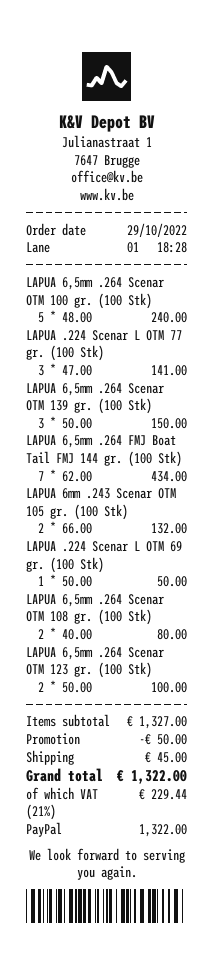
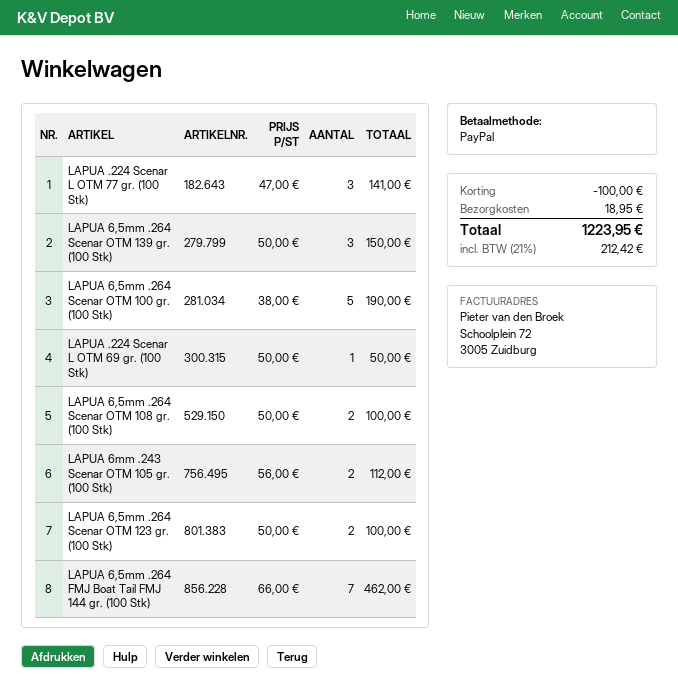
LAPUA 6,5mm .264 Scenar OTM 100 gr. (100 Stk): 5 x 48.00 = 240.00 -> 5 x 38.00 = 190.00
LAPUA 6,5mm .264 FMJ Boat Tail FMJ 144 gr. (100 Stk): 7 x 62.00 = 434.00 -> 7 x 66.00 = 462.00
LAPUA 6mm .243 Scenar OTM 105 gr. (100 Stk): 2 x 66.00 = 132.00 -> 2 x 56.00 = 112.00
LAPUA 6,5mm .264 Scenar OTM 108 gr. (100 Stk): 2 x 40.00 = 80.00 -> 2 x 50.00 = 100.00
discount: 50.00 -> 100.00
shipping: 45.00 -> 18.95
tax: 21% = 229.44 -> 21% = 212.42
total: 1322.00 -> 1223.95

